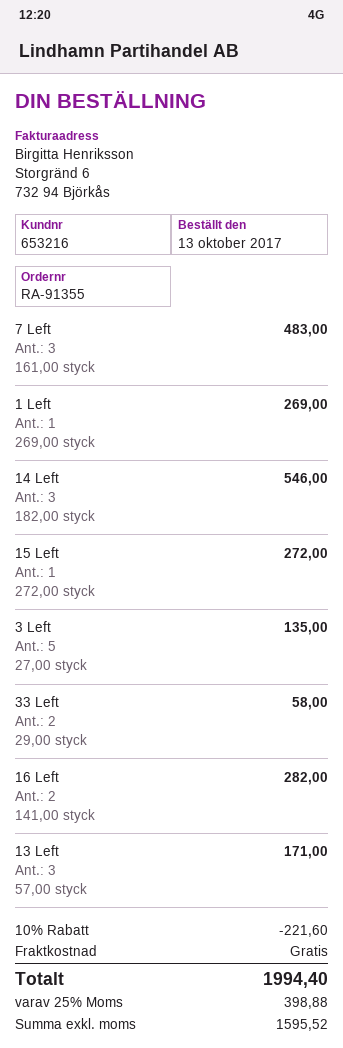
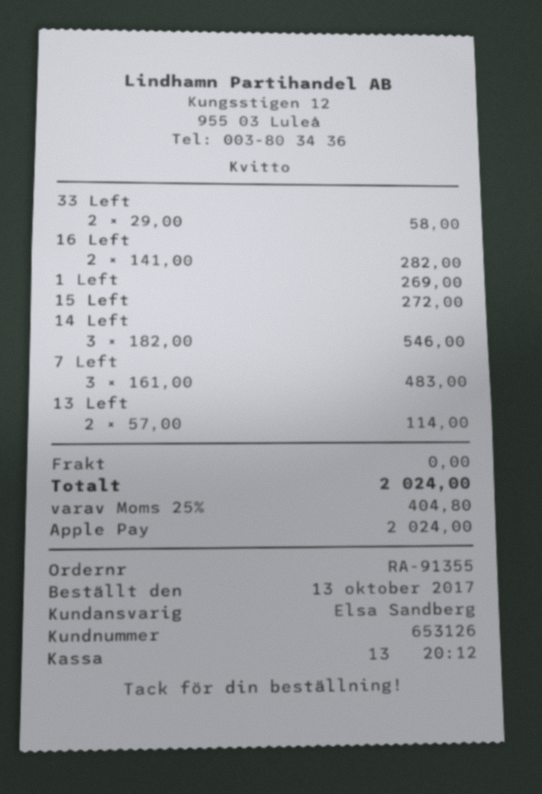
customer number: 653216 -> 653126
3 Left: 5 x 27.00 = 135.00 -> none
13 Left: 3 x 57.00 = 171.00 -> 2 x 57.00 = 114.00
discount: 10% = 221.60 -> none
tax: 25% = 398.88 -> 25% = 404.80
total: 1994.40 -> 2024.00

